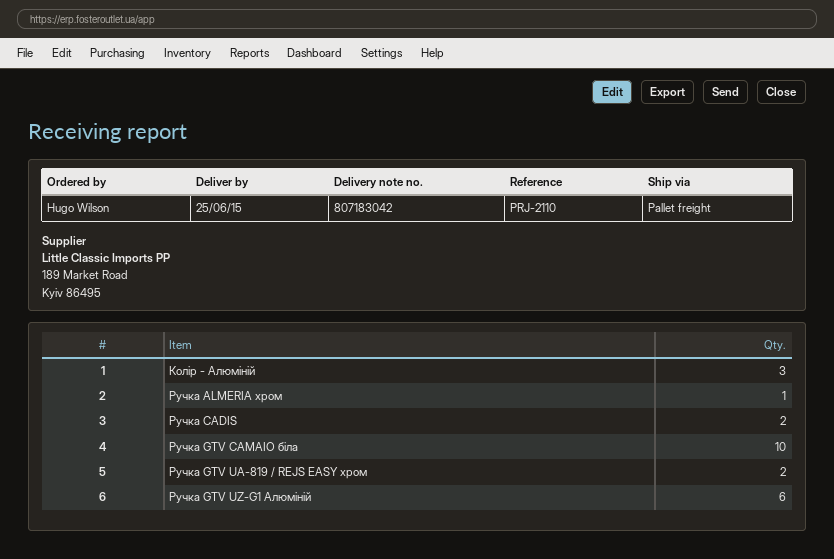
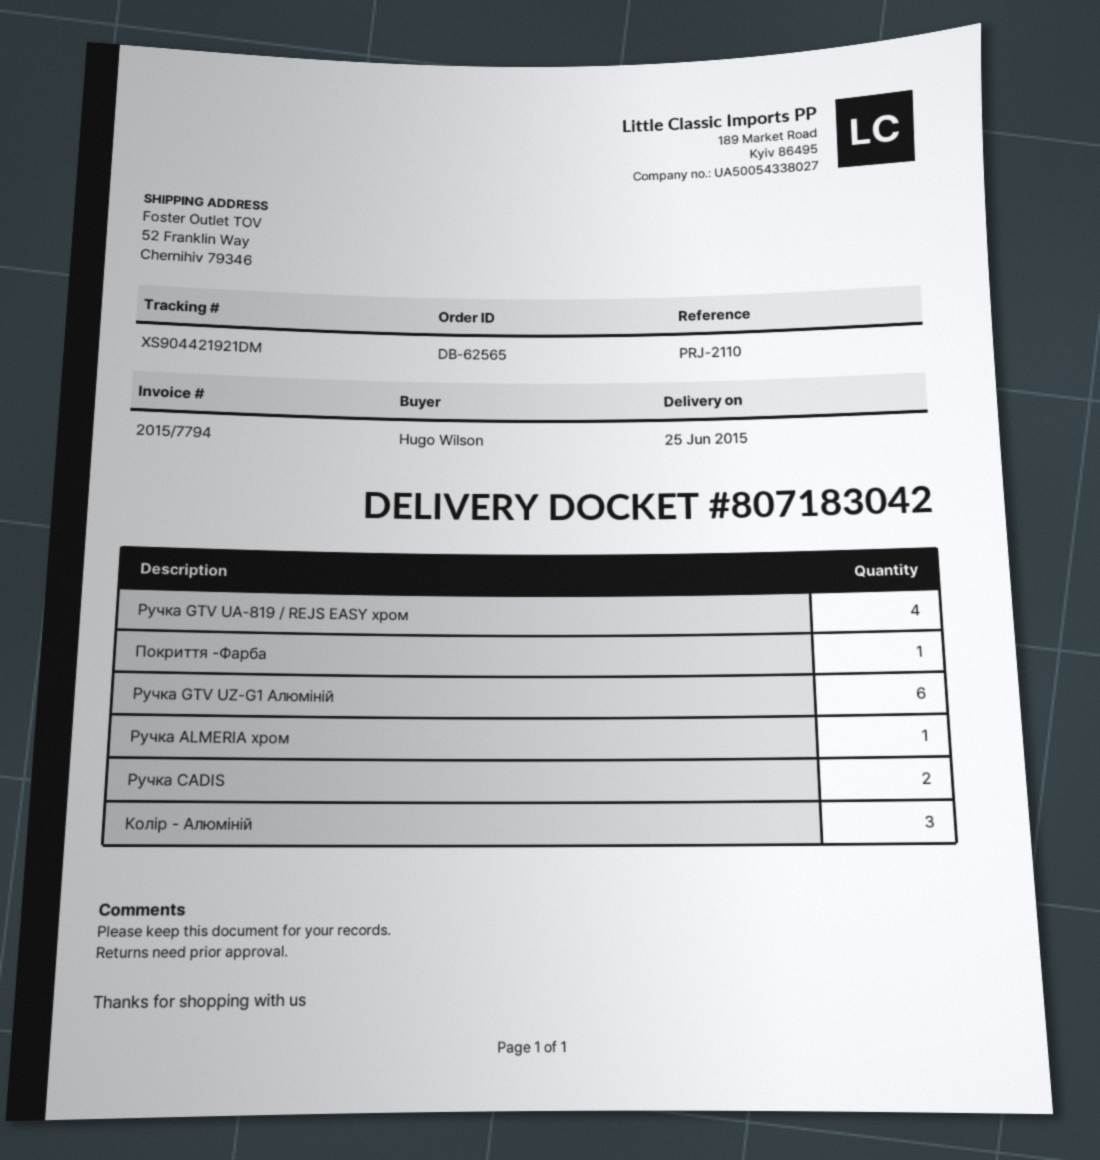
Ручка GTV CAMAIO біла: 10 -> none
Ручка GTV UA-819 / REJS EASY хром: 2 -> 4
Покриття -Фарба: none -> 1

